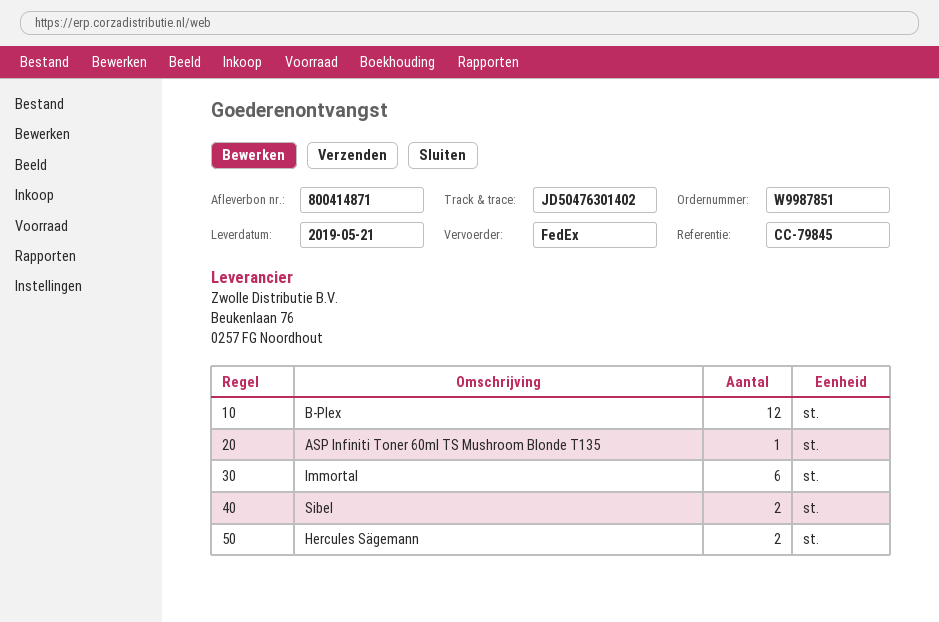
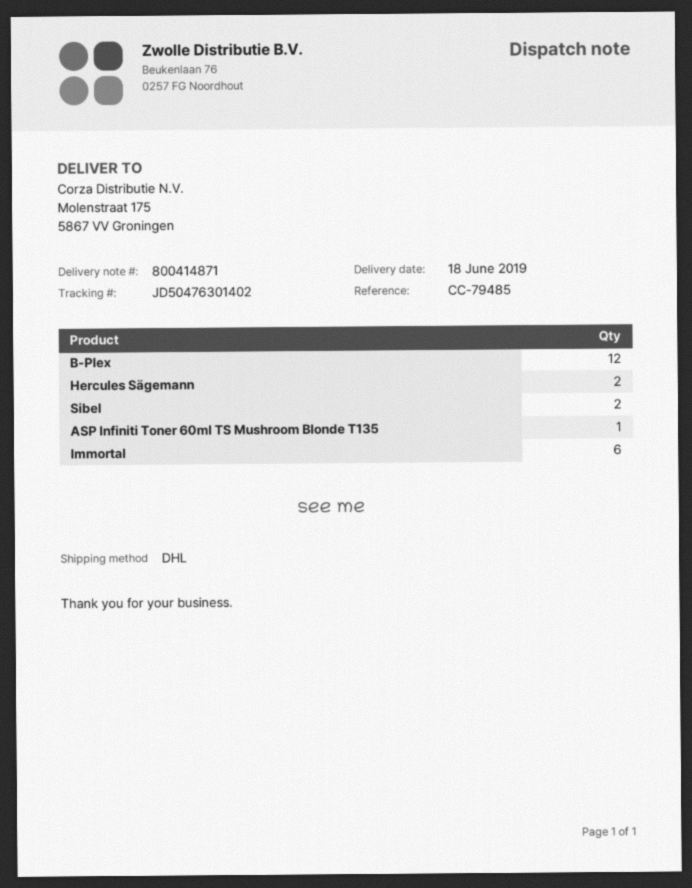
delivery date: 2019-05-21 -> 2019-06-18
reference: CC-79845 -> CC-79485
shipping method: FedEx -> DHL

